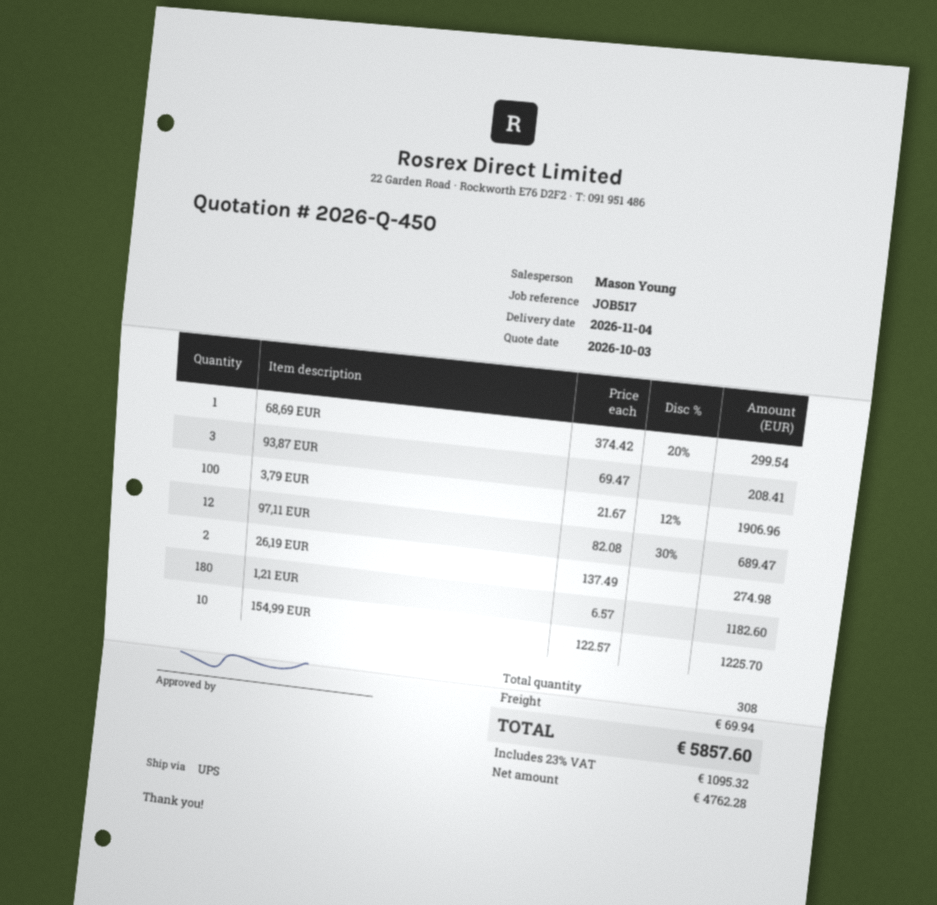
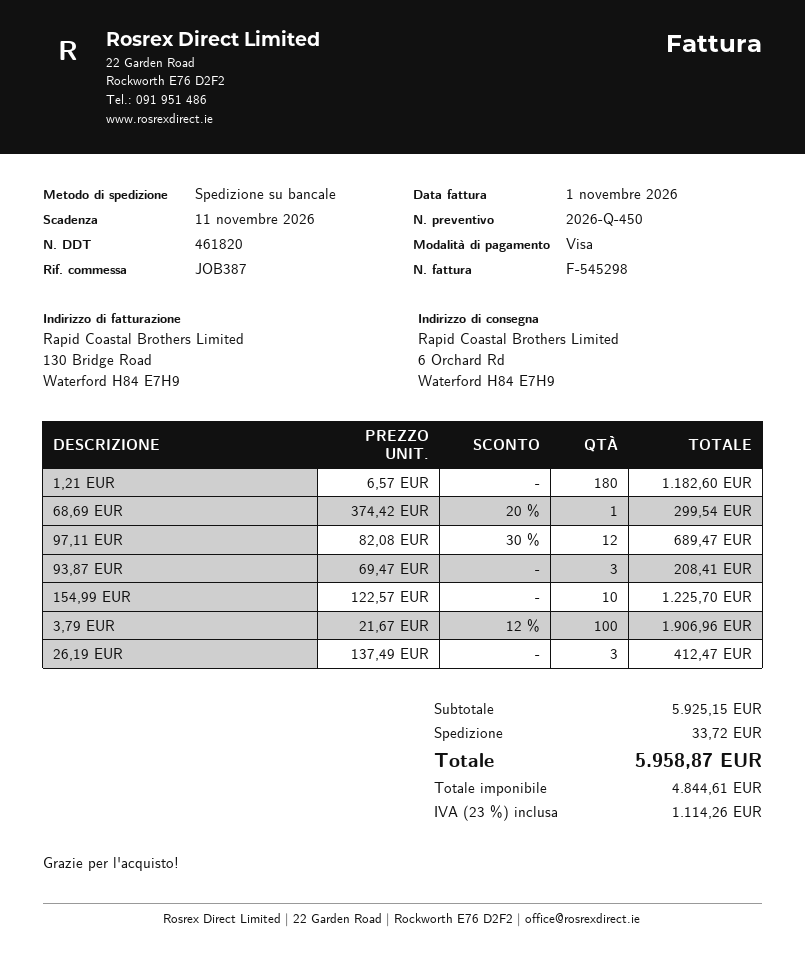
reference: JOB517 -> JOB387
shipping method: UPS -> pallet freight
26,19 EUR: 2 x 137.49 = 274.98 -> 3 x 137.49 = 412.47
shipping: 69.94 -> 33.72
net: 4762.28 -> 4844.61
tax: 23% = 1095.32 -> 23% = 1114.26
total: 5857.60 -> 5958.87

